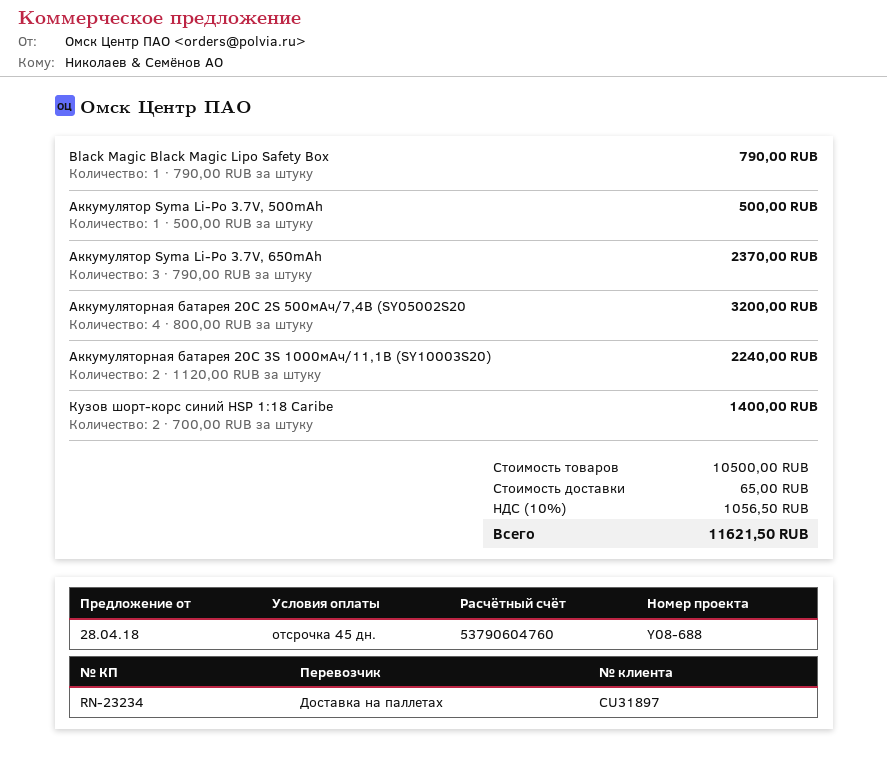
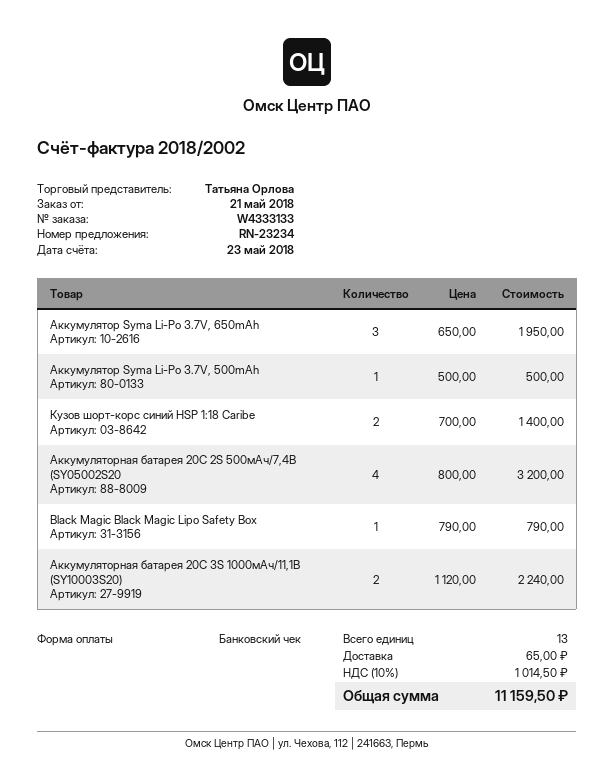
Аккумулятор Syma Li-Po 3.7V, 650mAh: 3 x 790.00 = 2370.00 -> 3 x 650.00 = 1950.00
tax: 10% = 1056.50 -> 10% = 1014.50
total: 11621.50 -> 11159.50

